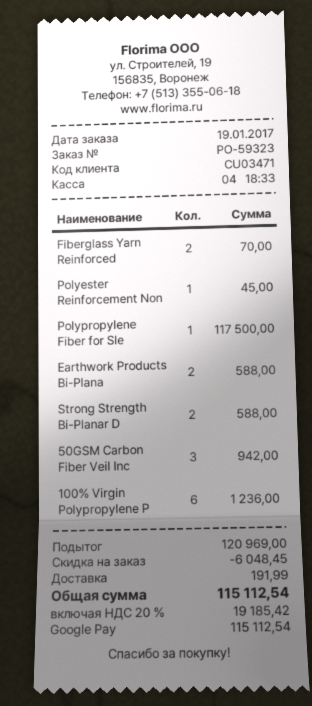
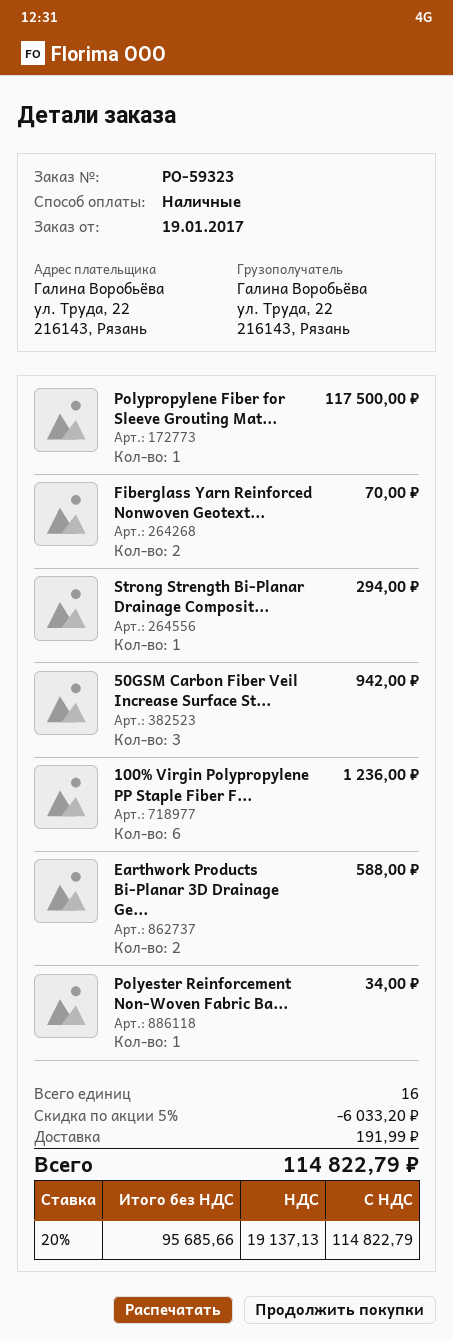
payment method: Google Pay -> cash
Polyester Reinforcement Non: 1 for 45.00 -> 1 for 34.00
Strong Strength Bi-Planar D: 2 for 588.00 -> 1 for 294.00
discount: 6048.45 -> 6033.20
tax: 20% = 19185.42 -> 20% = 19137.13
total: 115112.54 -> 114822.79

